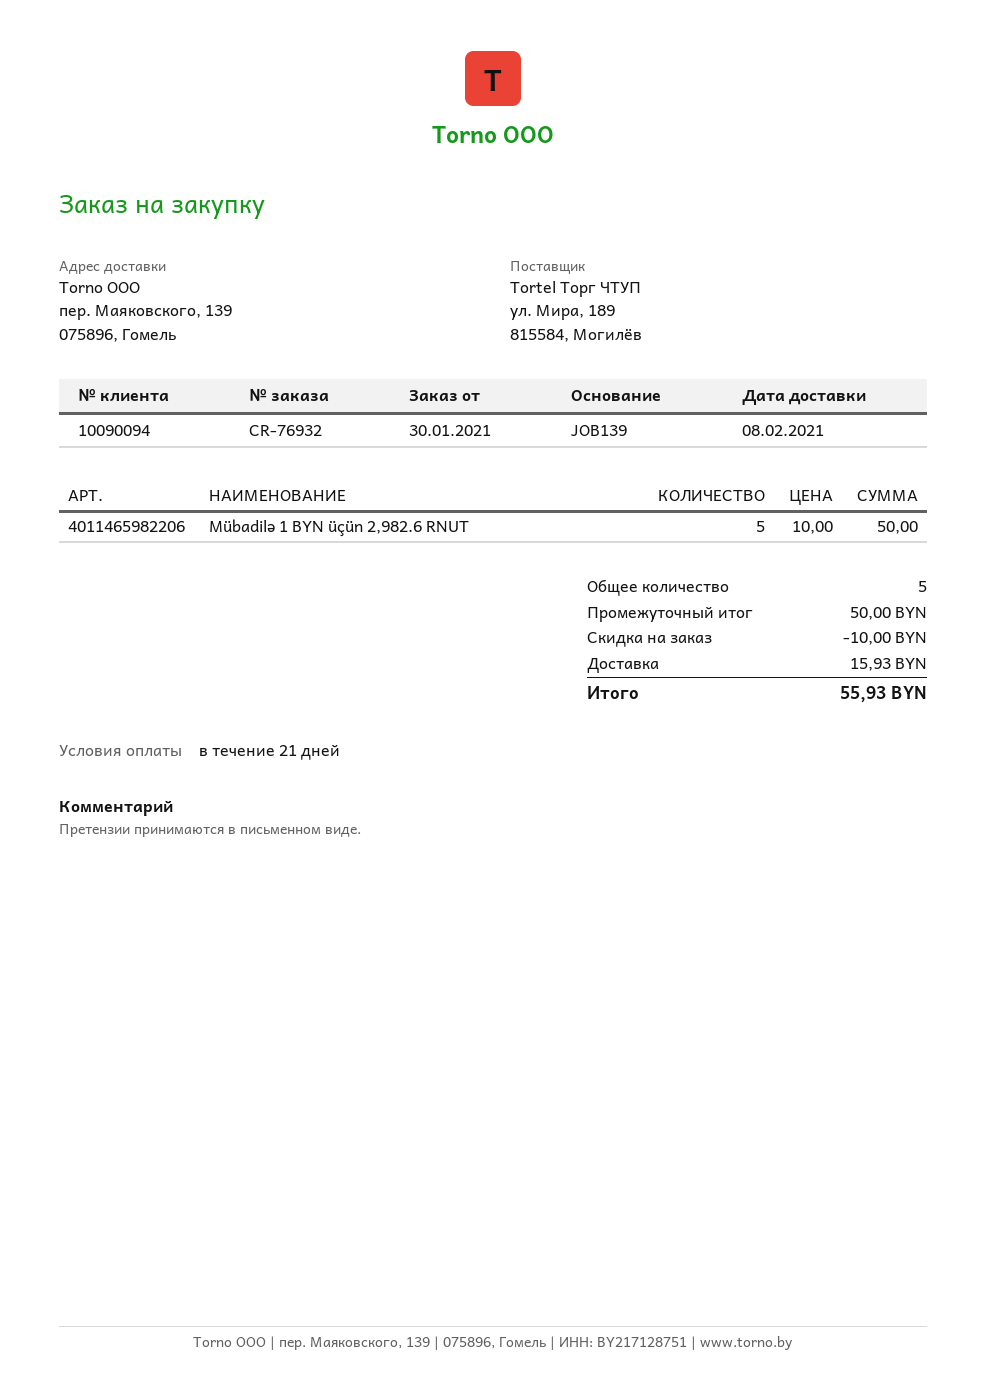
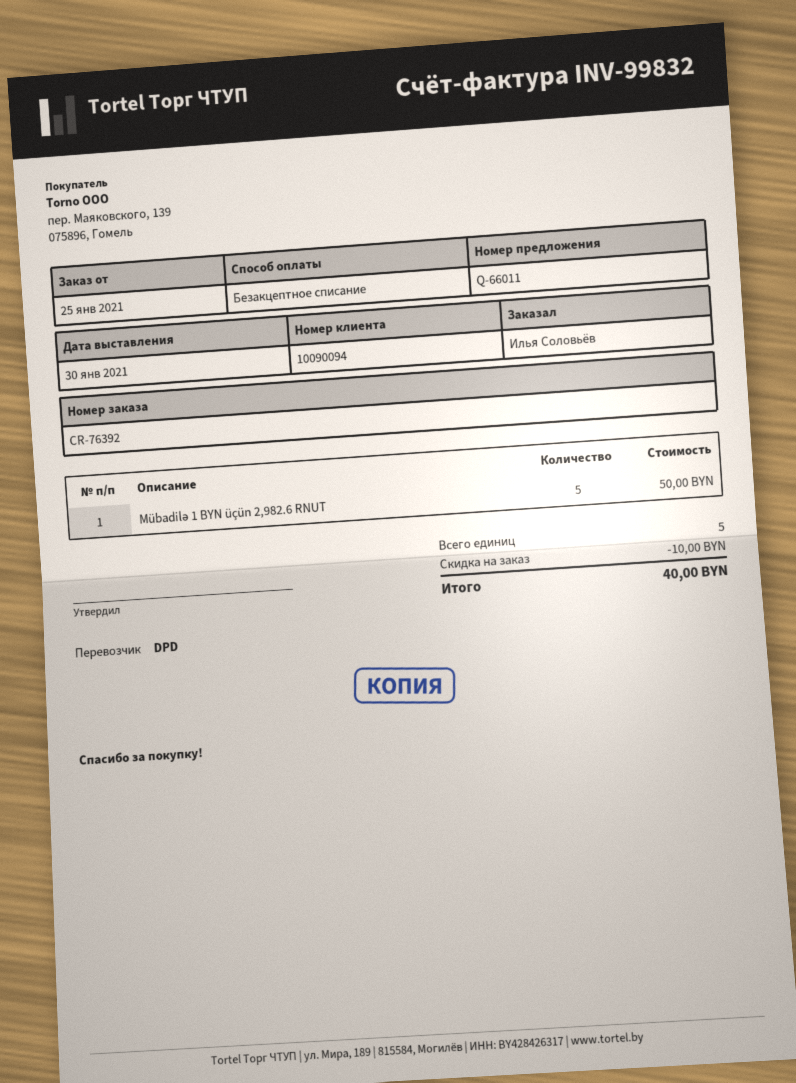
order number: CR-76932 -> CR-76392
order date: 2021-01-30 -> 2021-01-25
shipping: 15.93 -> none
total: 55.93 -> 40.00

